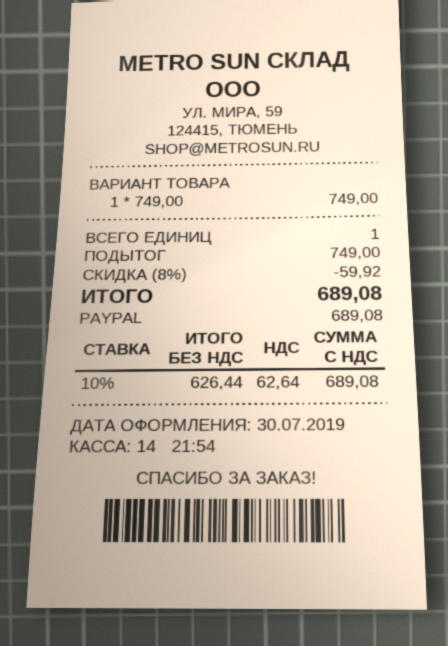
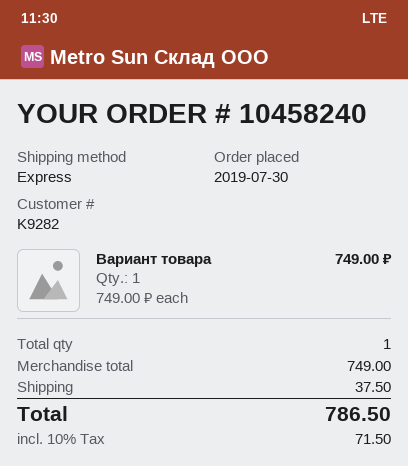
discount: 8% = 59.92 -> none
shipping: none -> 37.50
tax: 10% = 62.64 -> 10% = 71.50
total: 689.08 -> 786.50

